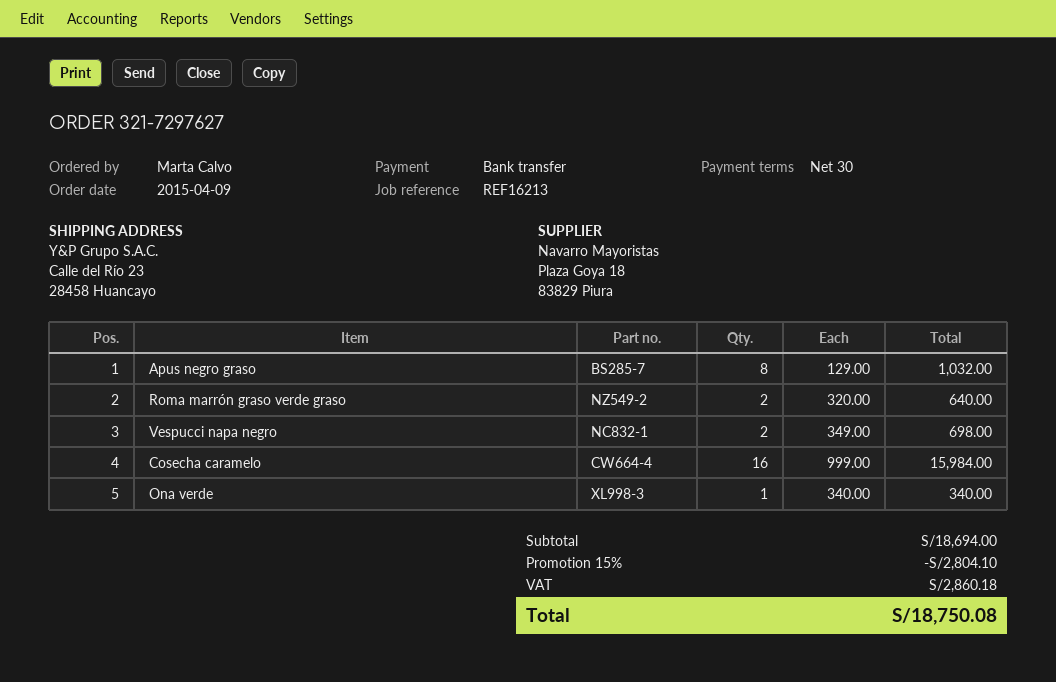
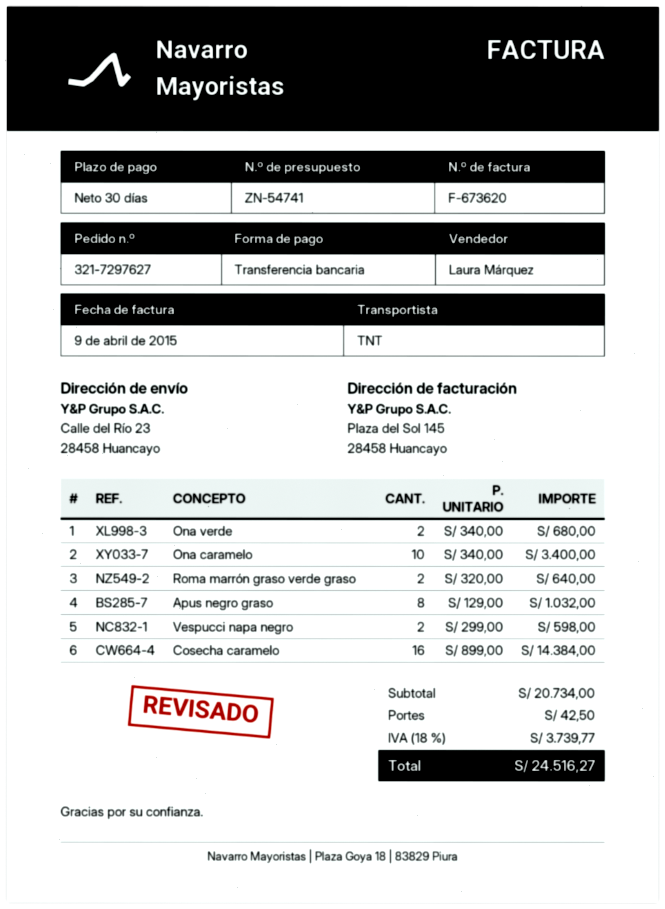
Vespucci napa negro: 2 x 349.00 = 698.00 -> 2 x 299.00 = 598.00
Cosecha caramelo: 16 x 999.00 = 15984.00 -> 16 x 899.00 = 14384.00
Ona verde: 1 x 340.00 = 340.00 -> 2 x 340.00 = 680.00
Ona caramelo: none -> 10 x 340.00 = 3400.00
subtotal: 18694.00 -> 20734.00
discount: 15% = 2804.10 -> none
shipping: none -> 42.50
tax: 2860.18 -> 3739.77
total: 18750.08 -> 24516.27

